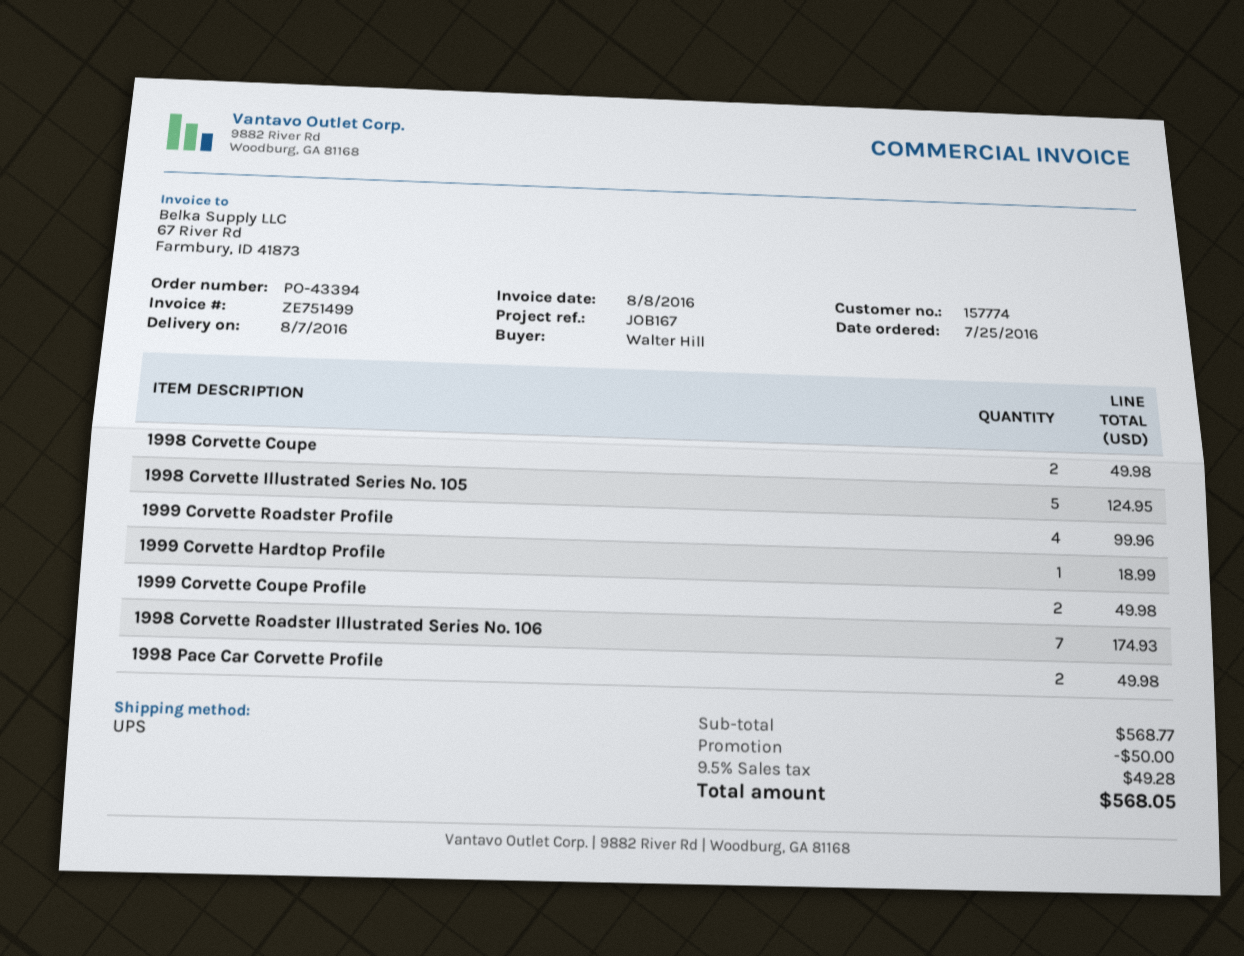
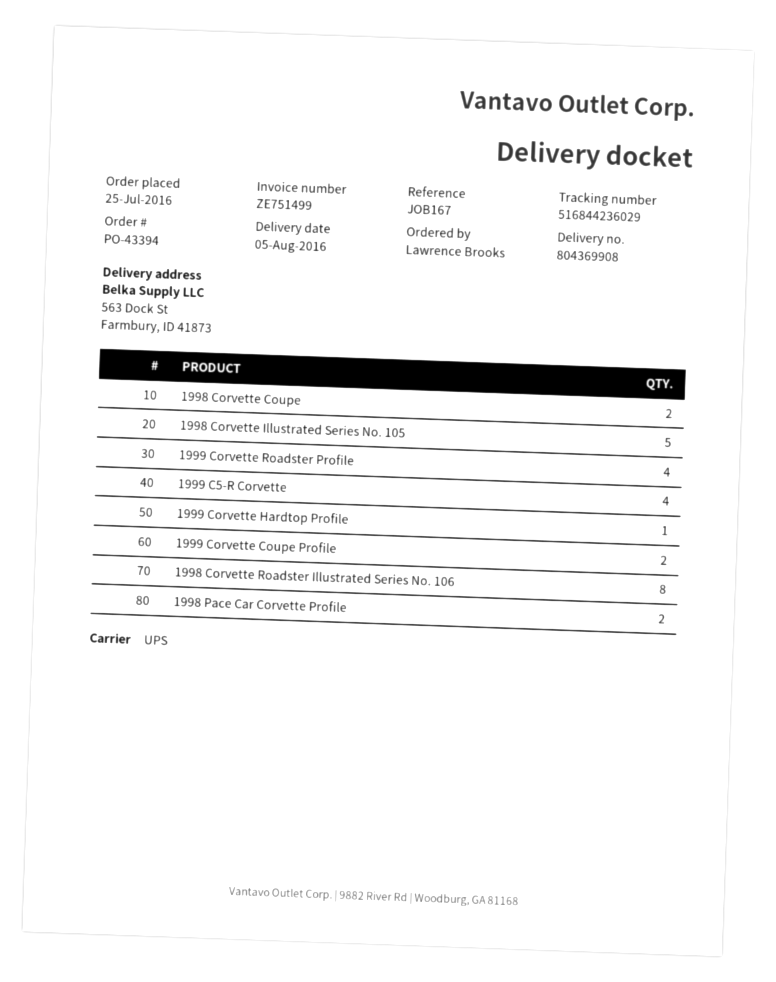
delivery date: 2016-08-07 -> 2016-08-05
ordered by: Walter Hill -> Lawrence Brooks
1998 Corvette Roadster Illustrated Series No. 106: 7 -> 8
1999 C5-R Corvette: none -> 4

